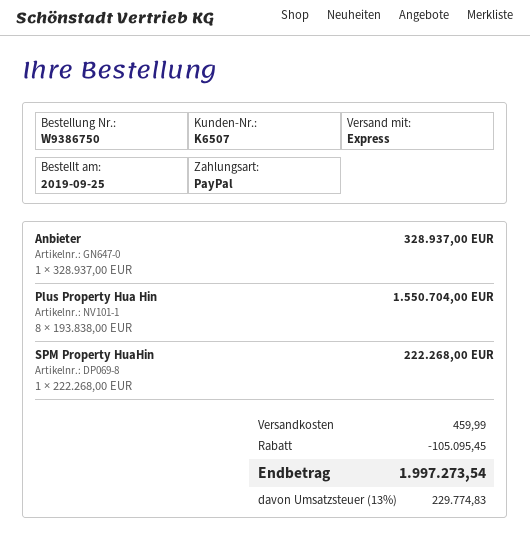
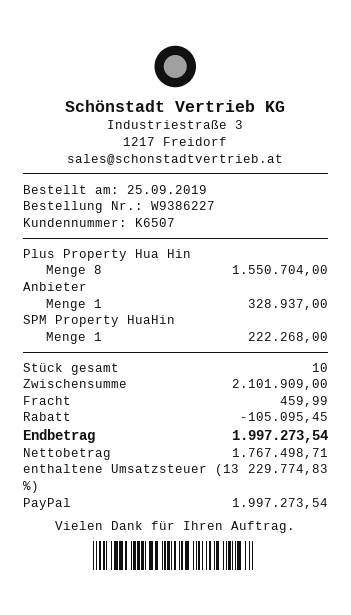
order number: W9386750 -> W9386227

